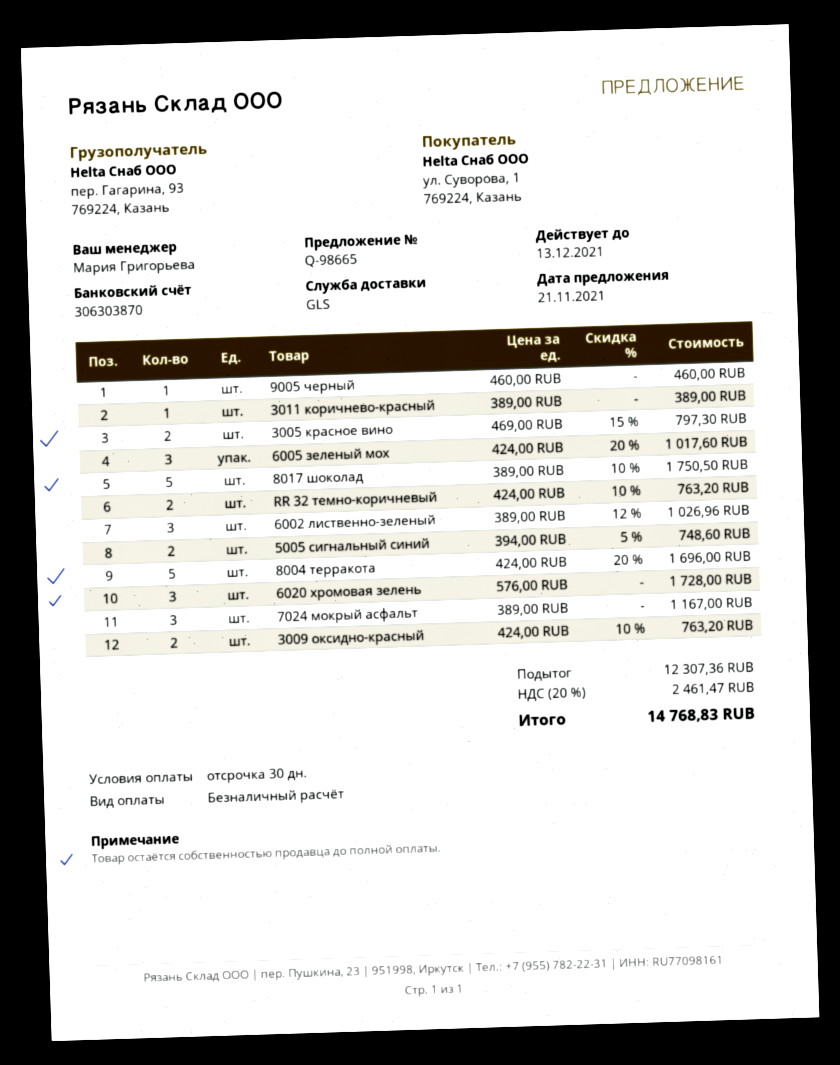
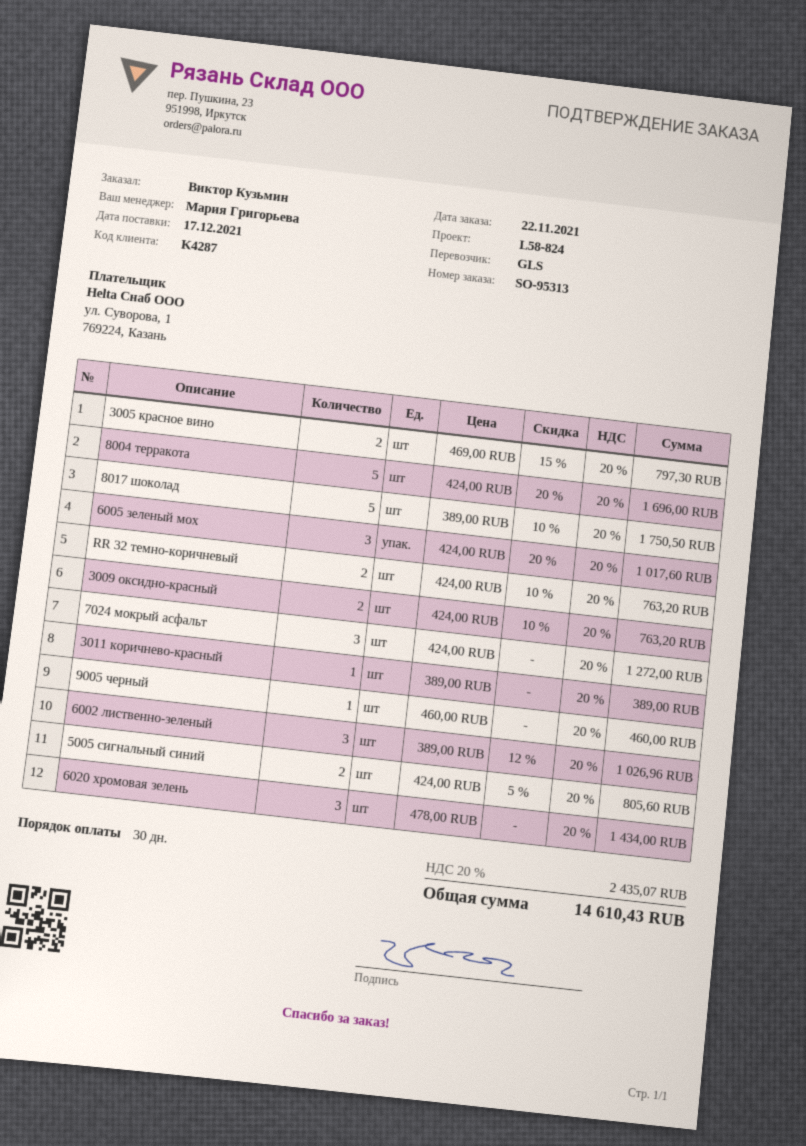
5005 сигнальный синий: 2 x 394.00 - 5% = 748.60 -> 2 x 424.00 - 5% = 805.60
6020 хромовая зелень: 3 x 576.00 = 1728.00 -> 3 x 478.00 = 1434.00
7024 мокрый асфальт: 3 x 389.00 = 1167.00 -> 3 x 424.00 = 1272.00
tax: 20% = 2461.47 -> 20% = 2435.07
total: 14768.83 -> 14610.43

